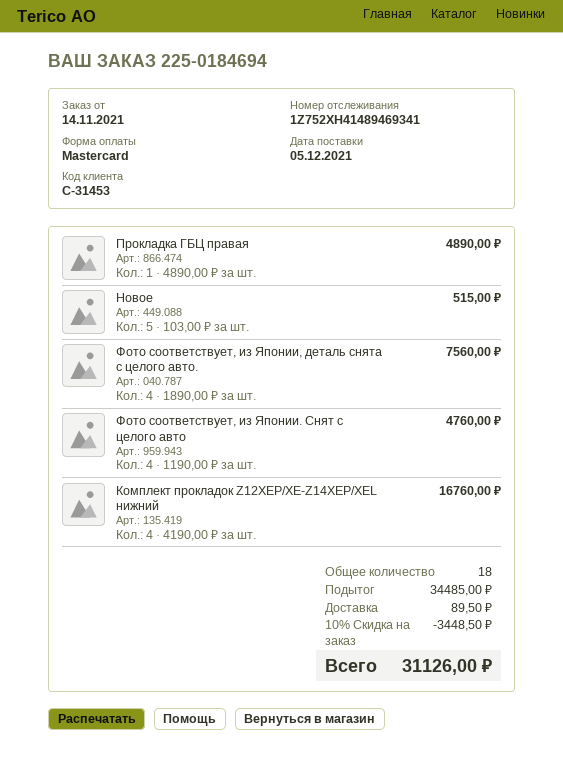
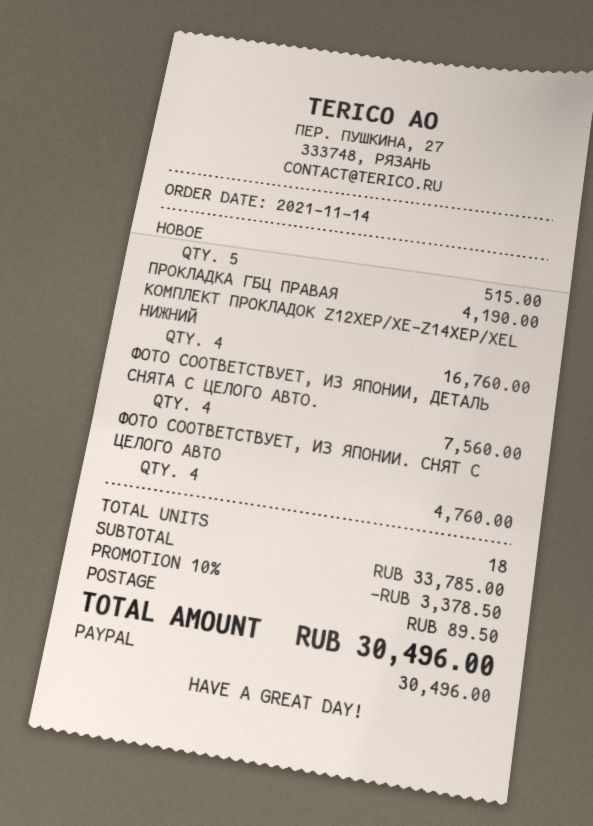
payment method: Mastercard -> PayPal
Прокладка ГБЦ правая: 1 for 4890.00 -> 1 for 4190.00
subtotal: 34485.00 -> 33785.00
discount: 10% = 3448.50 -> 10% = 3378.50
total: 31126.00 -> 30496.00

